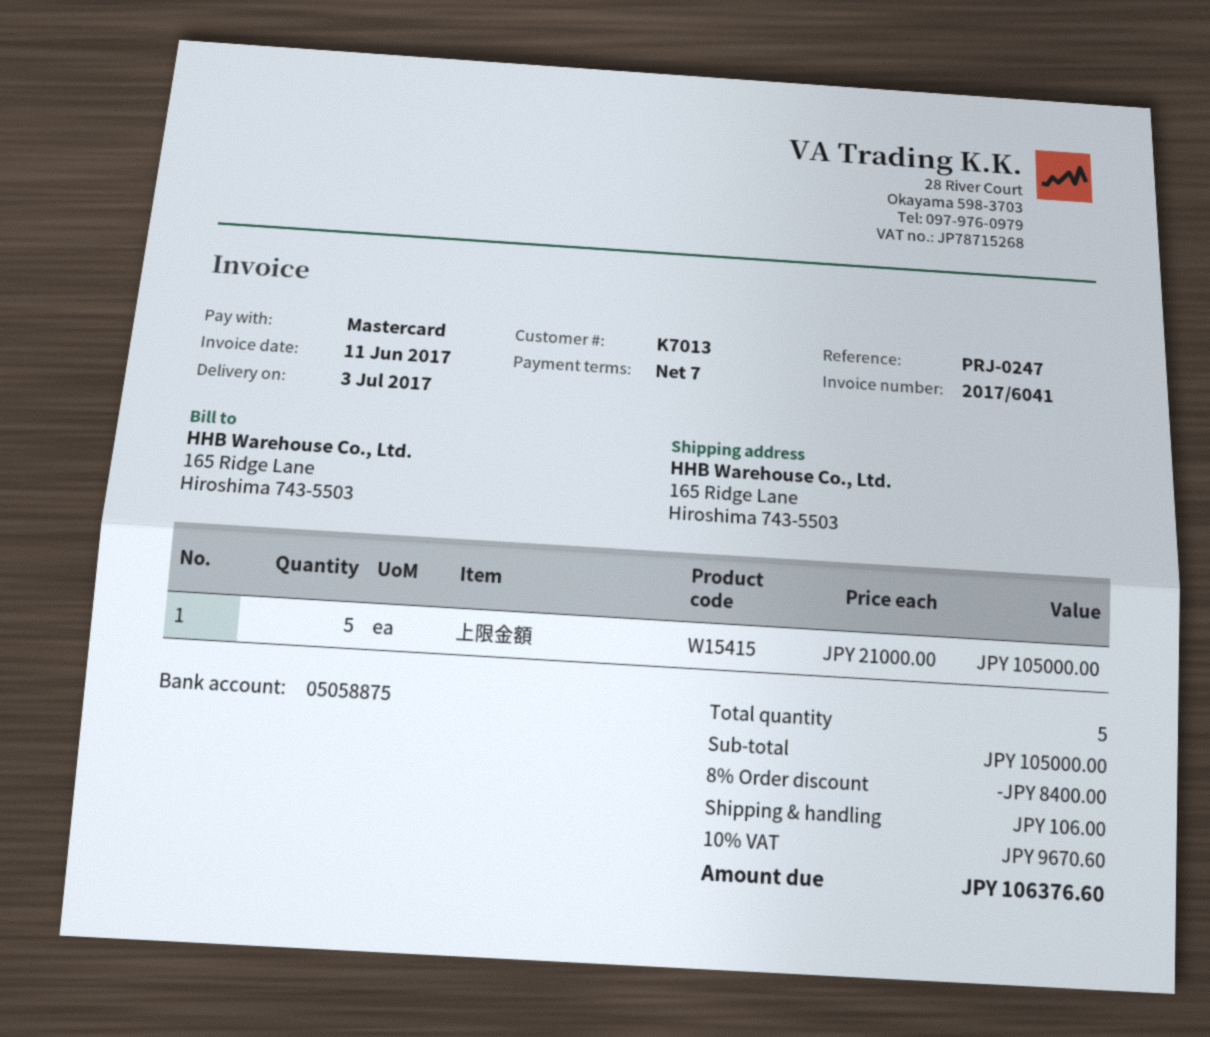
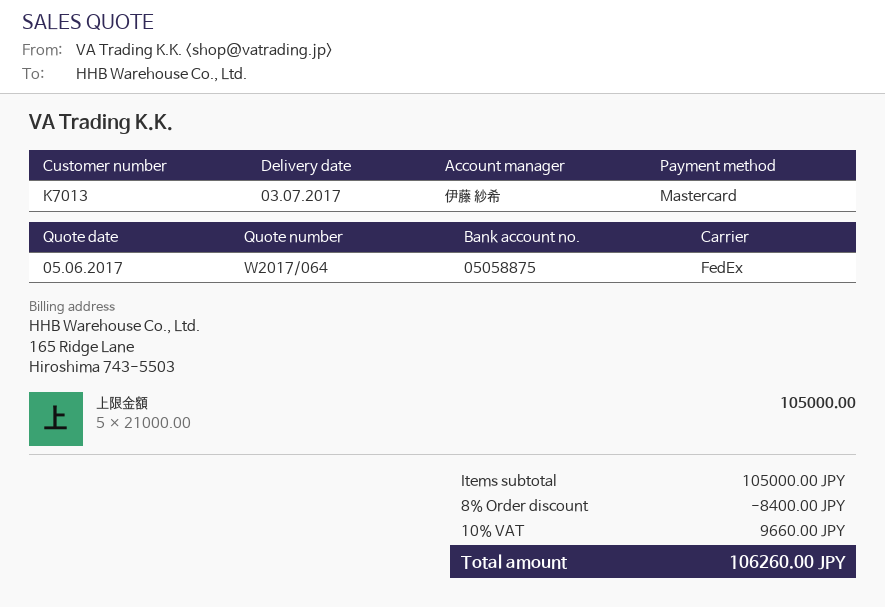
shipping: 106.00 -> none
tax: 10% = 9670.60 -> 10% = 9660.00
total: 106376.60 -> 106260.00

